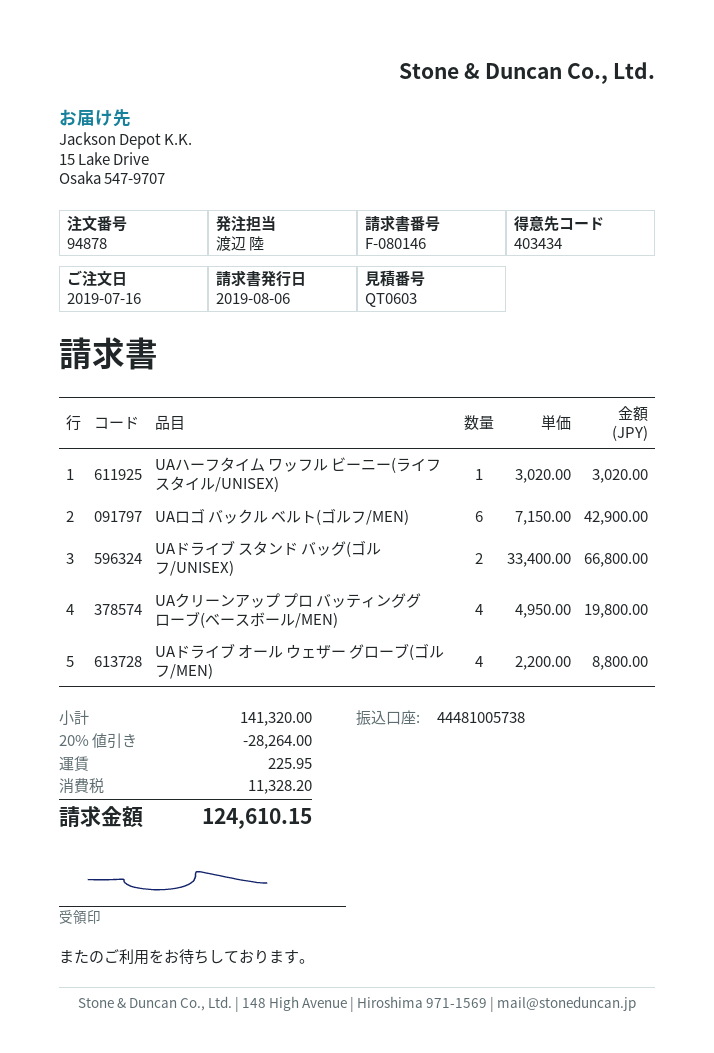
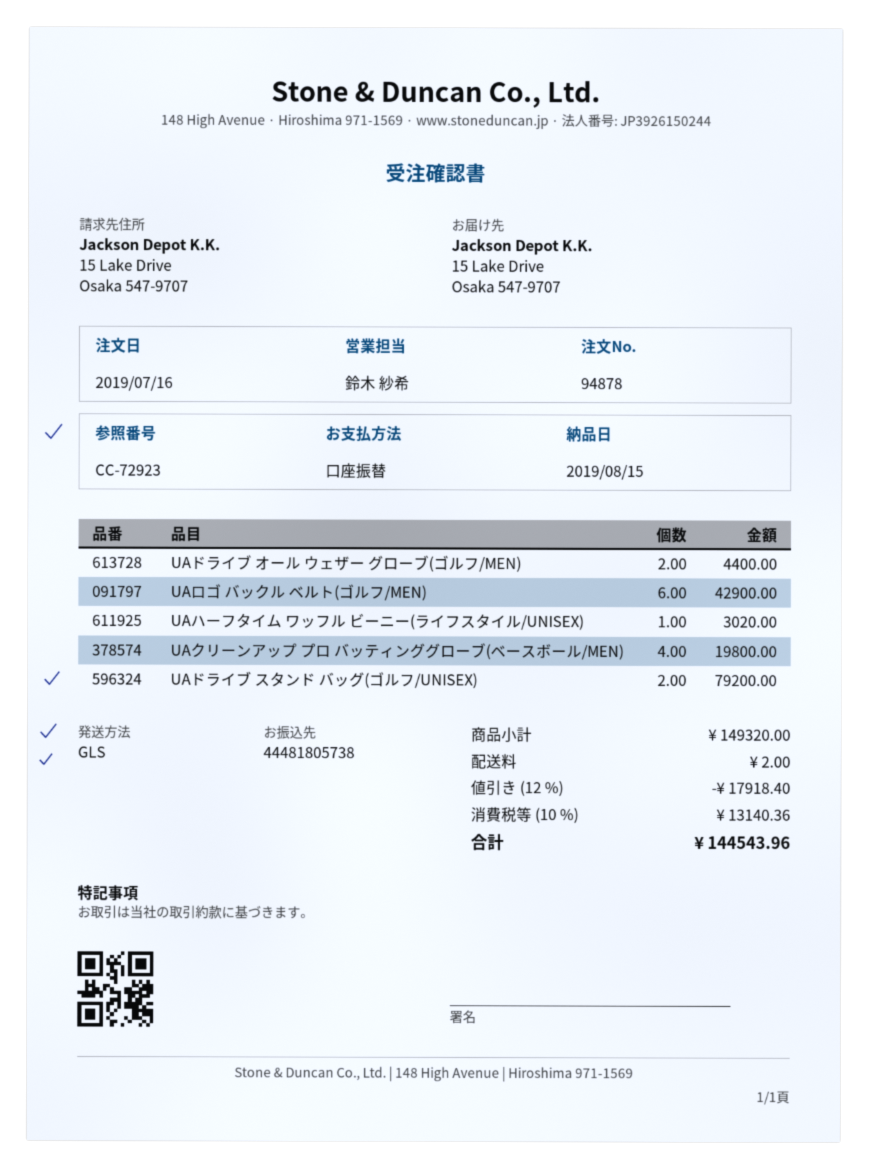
bank account: 44481005738 -> 44481805738
UAドライブ スタンド バッグ(ゴルフ/UNISEX): 2 for 66800.00 -> 2 for 79200.00
UAドライブ オール ウェザー グローブ(ゴルフ/MEN): 4 for 8800.00 -> 2 for 4400.00
subtotal: 141320.00 -> 149320.00
discount: 20% = 28264.00 -> 12% = 17918.40
shipping: 225.95 -> 2.00
tax: 11328.20 -> 13140.36
total: 124610.15 -> 144543.96

